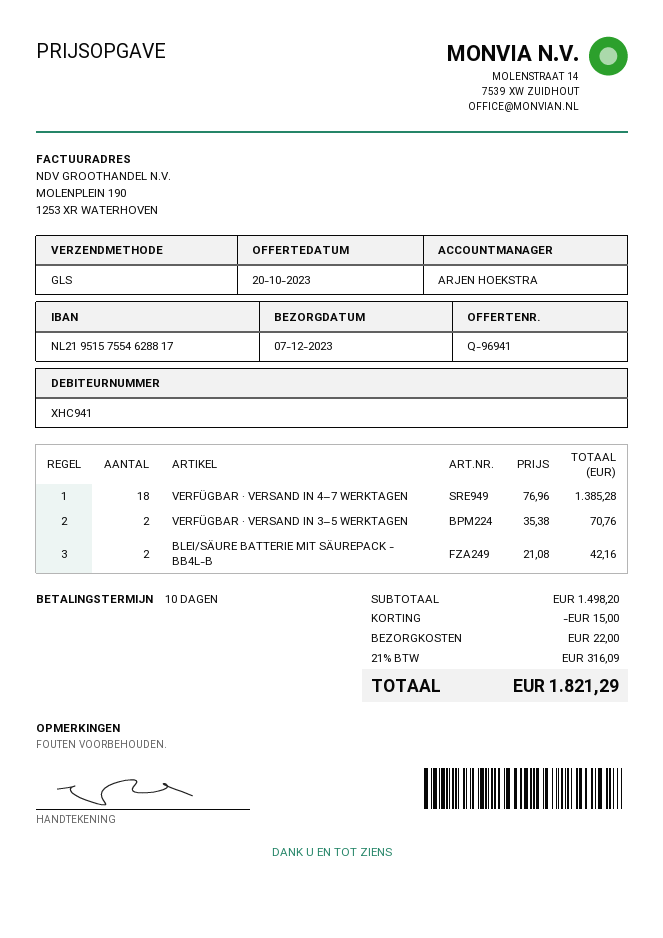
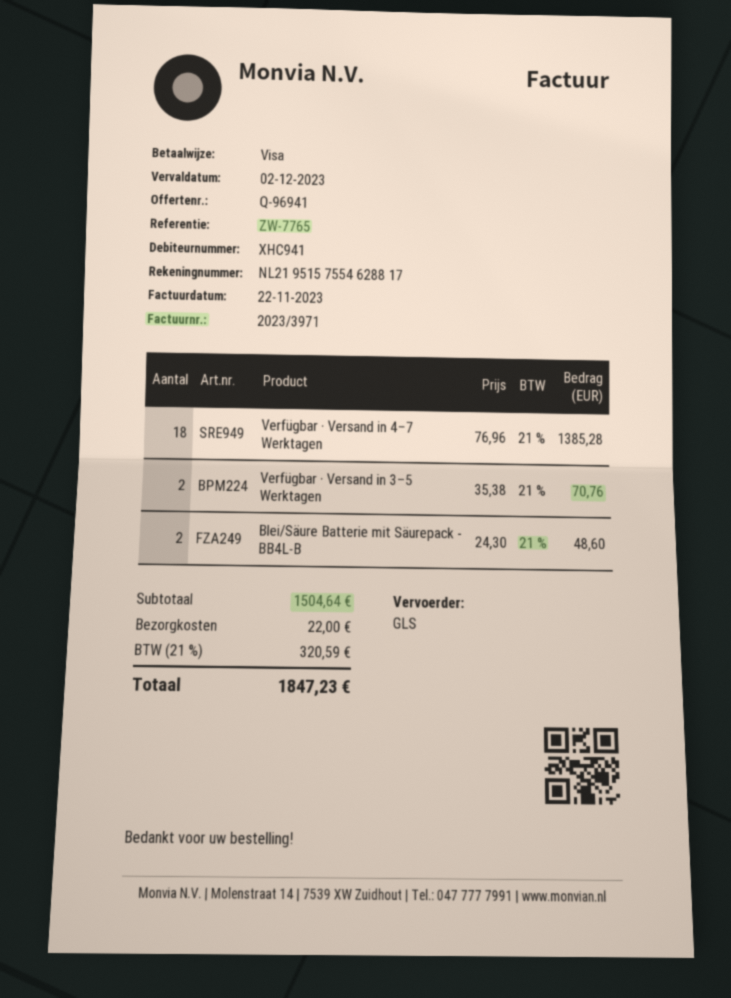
BLEI/SÄURE BATTERIE MIT SÄUREPACK - BB4L-B: 2 x 21.08 = 42.16 -> 2 x 24.30 = 48.60
subtotal: 1498.20 -> 1504.64
discount: 15.00 -> none
tax: 21% = 316.09 -> 21% = 320.59
total: 1821.29 -> 1847.23

